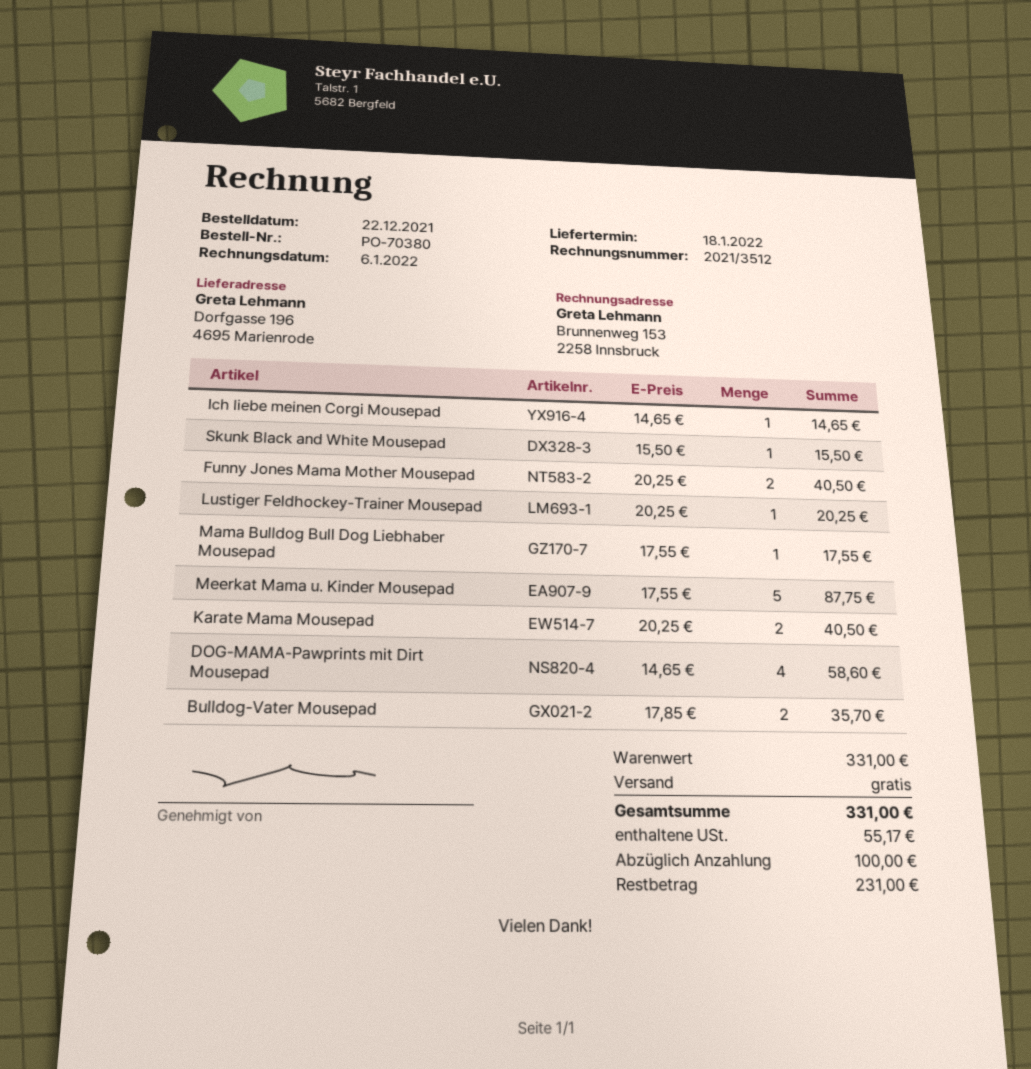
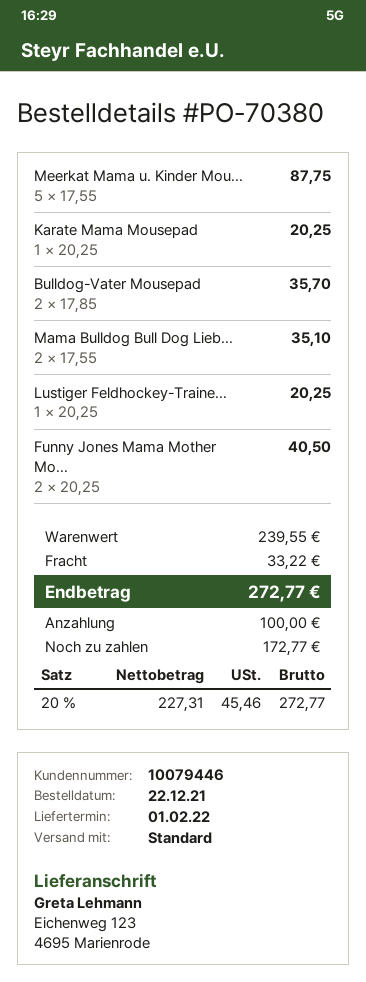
delivery date: 2022-01-18 -> 2022-02-01
ship to: Dorfgasse 196, 4695 Marienrode -> Eichenweg 123, 4695 Marienrode
Ich liebe meinen Corgi Mousepad: 1 x 14.65 = 14.65 -> none
Skunk Black and White Mousepad: 1 x 15.50 = 15.50 -> none
Mama Bulldog Bull Dog Liebhaber Mousepad: 1 x 17.55 = 17.55 -> 2 x 17.55 = 35.10
Karate Mama Mousepad: 2 x 20.25 = 40.50 -> 1 x 20.25 = 20.25
DOG-MAMA-Pawprints mit Dirt Mousepad: 4 x 14.65 = 58.60 -> none
subtotal: 331.00 -> 239.55
shipping: 0.00 -> 33.22
tax: 55.17 -> 45.46
total: 331.00 -> 272.77
balance: 231.00 -> 172.77

